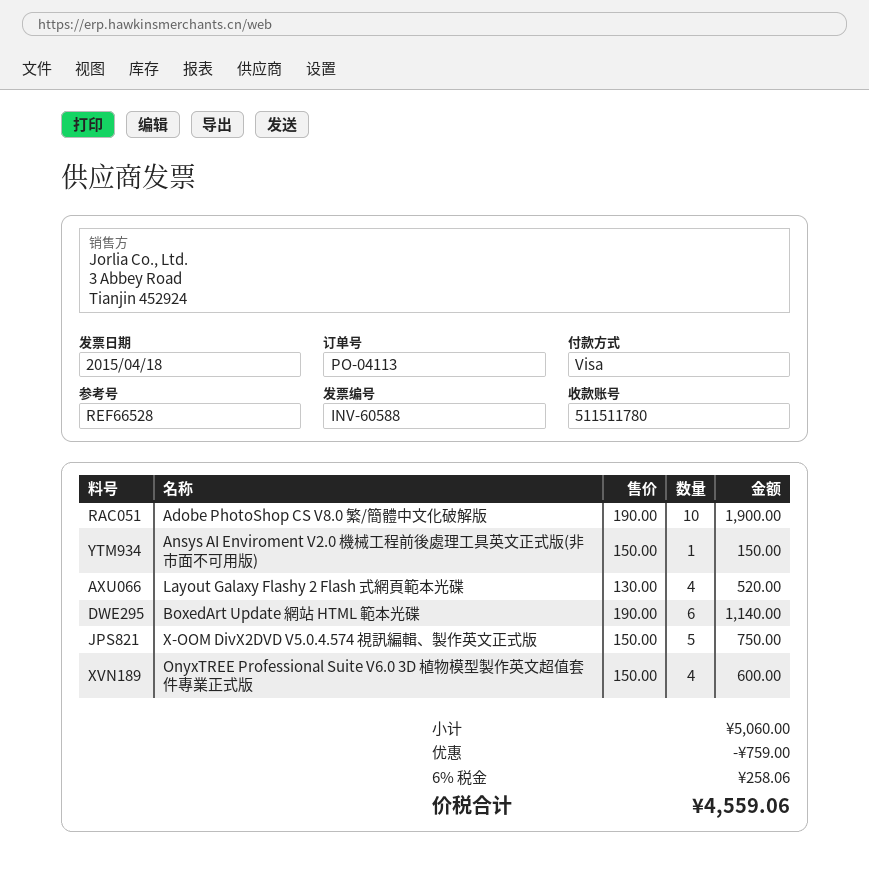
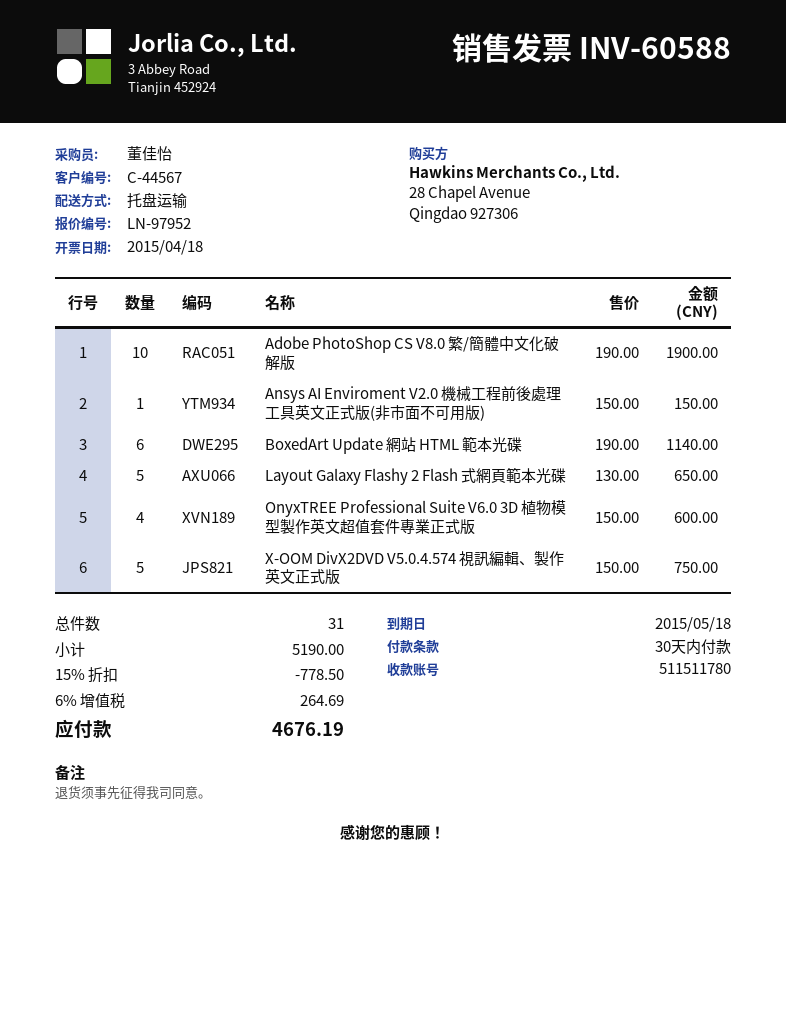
Layout Galaxy Flashy 2 Flash 式網頁範本光碟: 4 x 130.00 = 520.00 -> 5 x 130.00 = 650.00
subtotal: 5060.00 -> 5190.00
discount: 759.00 -> 778.50
tax: 6% = 258.06 -> 6% = 264.69
total: 4559.06 -> 4676.19

